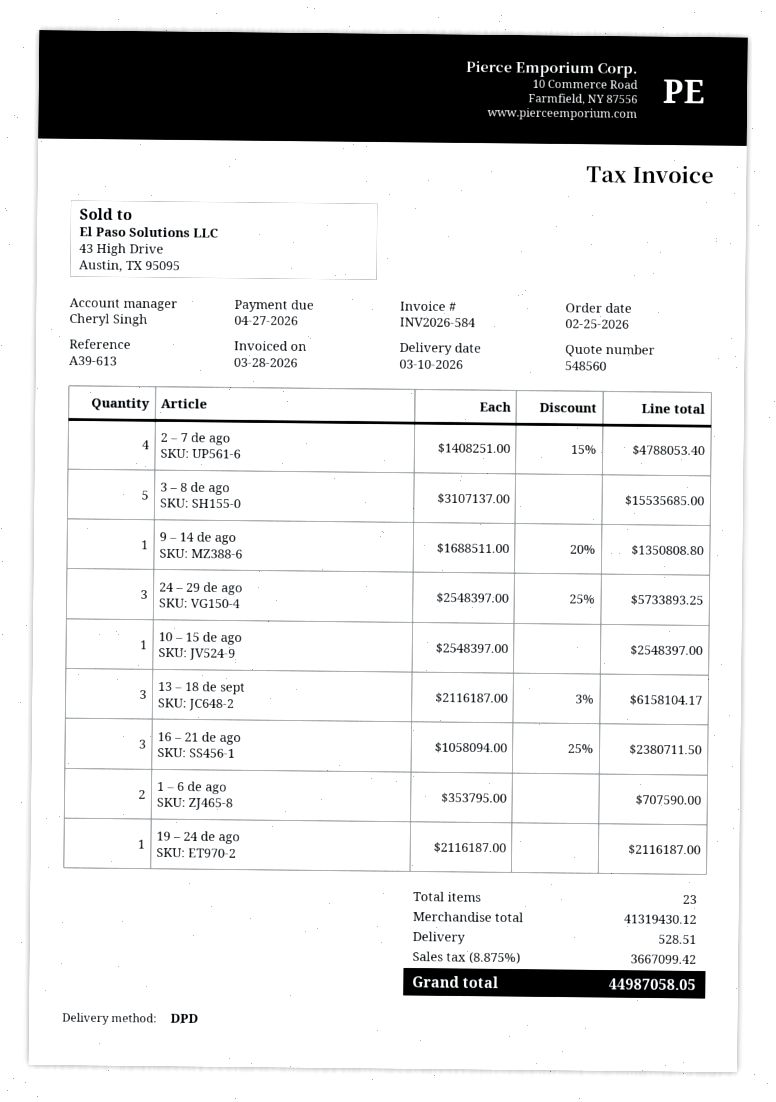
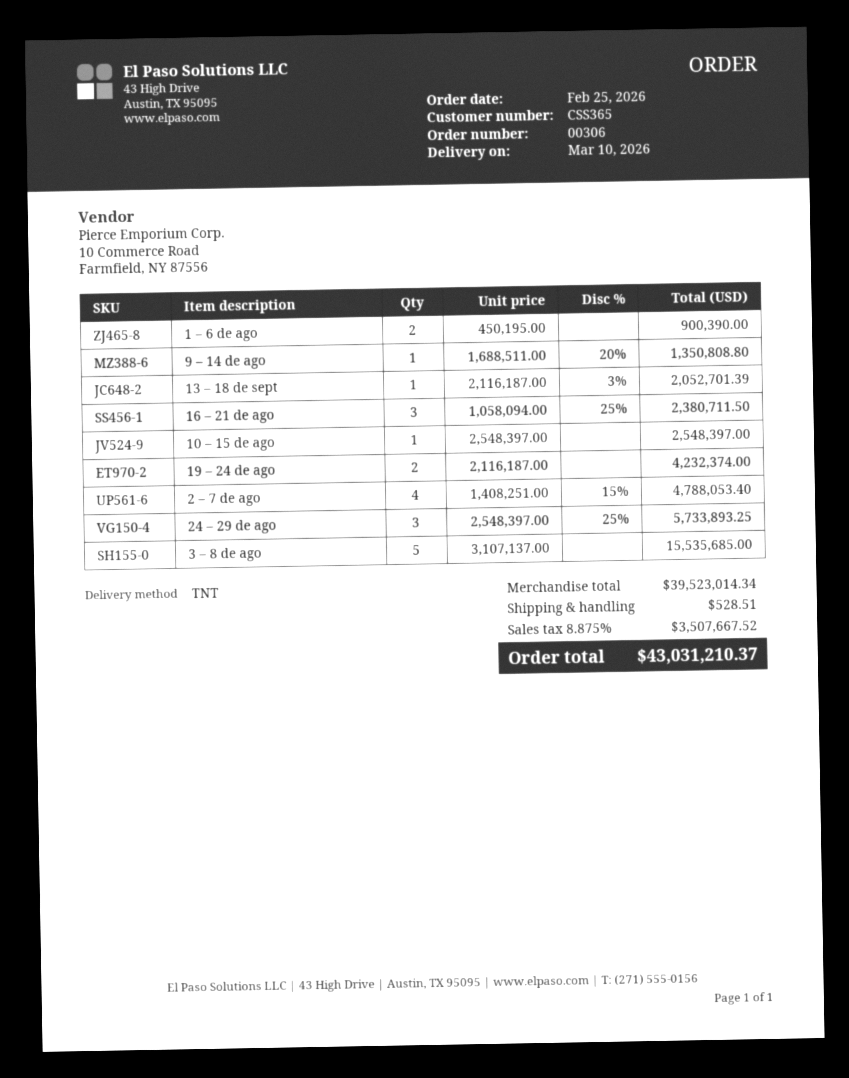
shipping method: DPD -> TNT
13 – 18 de sept: 3 x 2116187.00 - 3% = 6158104.17 -> 1 x 2116187.00 - 3% = 2052701.39
1 – 6 de ago: 2 x 353795.00 = 707590.00 -> 2 x 450195.00 = 900390.00
19 – 24 de ago: 1 x 2116187.00 = 2116187.00 -> 2 x 2116187.00 = 4232374.00
subtotal: 41319430.12 -> 39523014.34
tax: 8.875% = 3667099.42 -> 8.875% = 3507667.52
total: 44987058.05 -> 43031210.37

